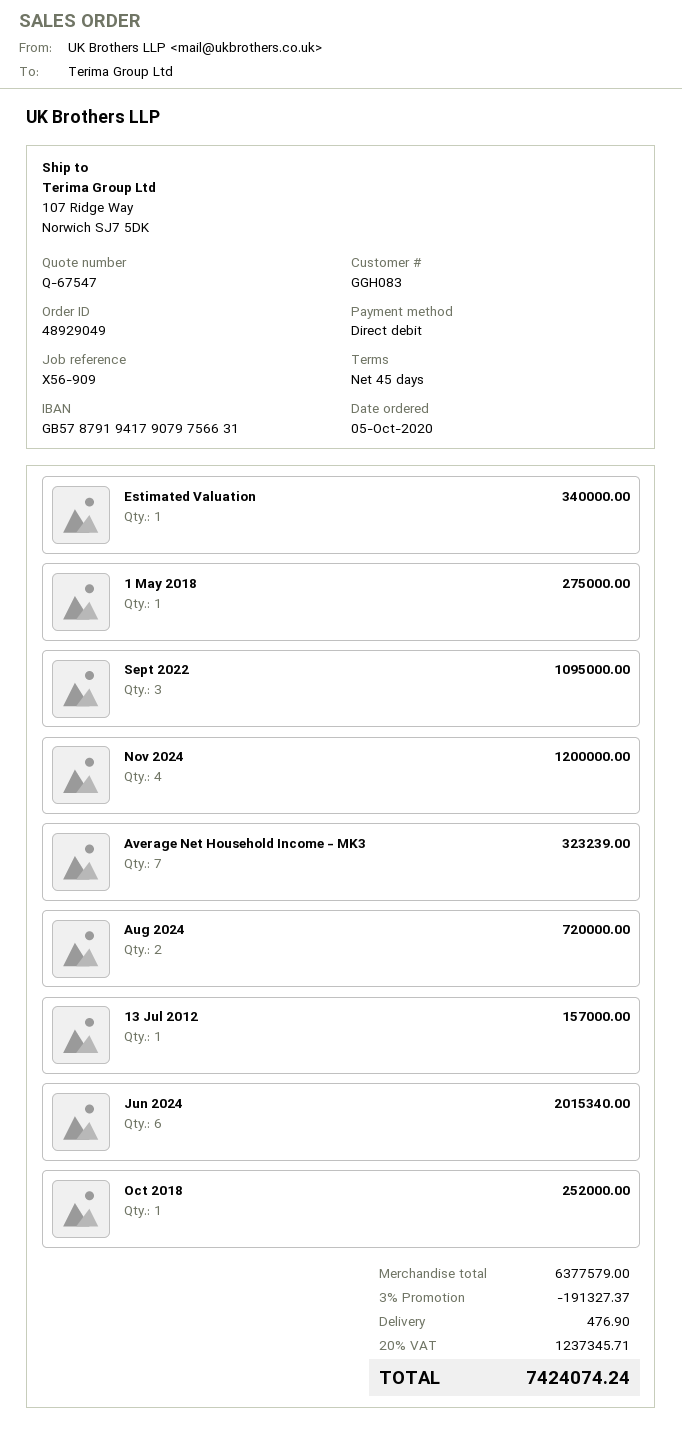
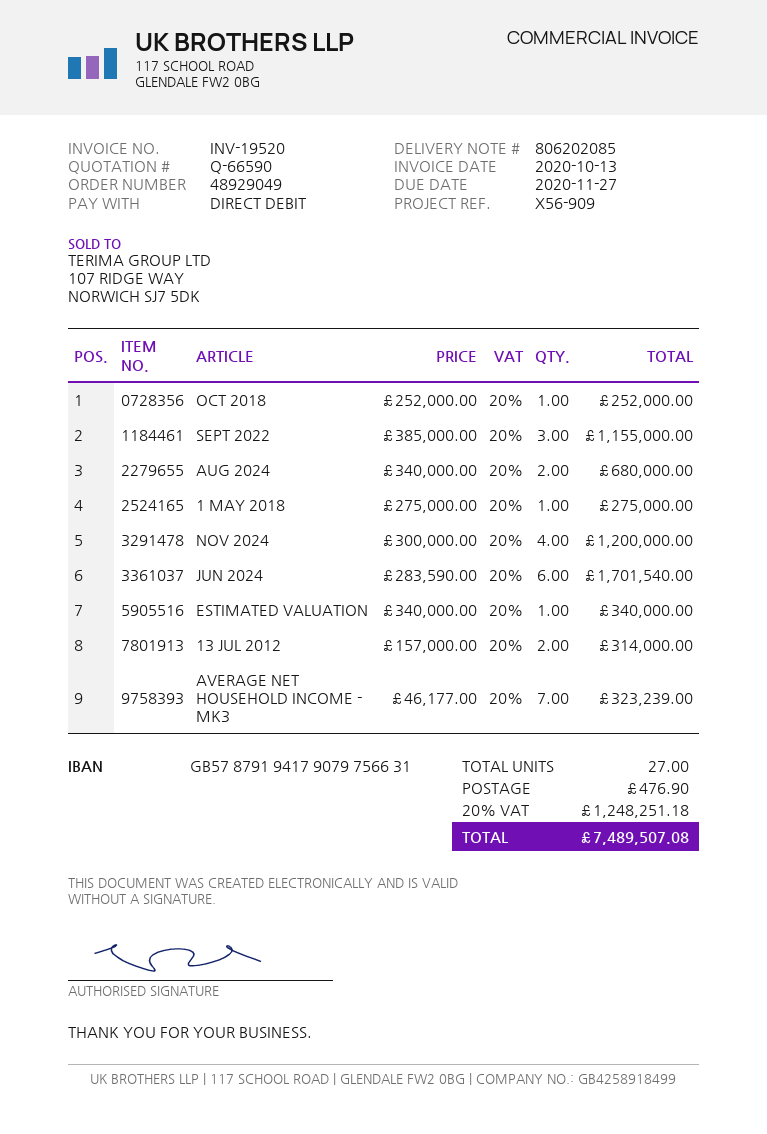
quote number: Q-67547 -> Q-66590
Sept 2022: 3 for 1095000.00 -> 3 for 1155000.00
Aug 2024: 2 for 720000.00 -> 2 for 680000.00
13 Jul 2012: 1 for 157000.00 -> 2 for 314000.00
Jun 2024: 6 for 2015340.00 -> 6 for 1701540.00
discount: 3% = 191327.37 -> none
tax: 20% = 1237345.71 -> 20% = 1248251.18
total: 7424074.24 -> 7489507.08

